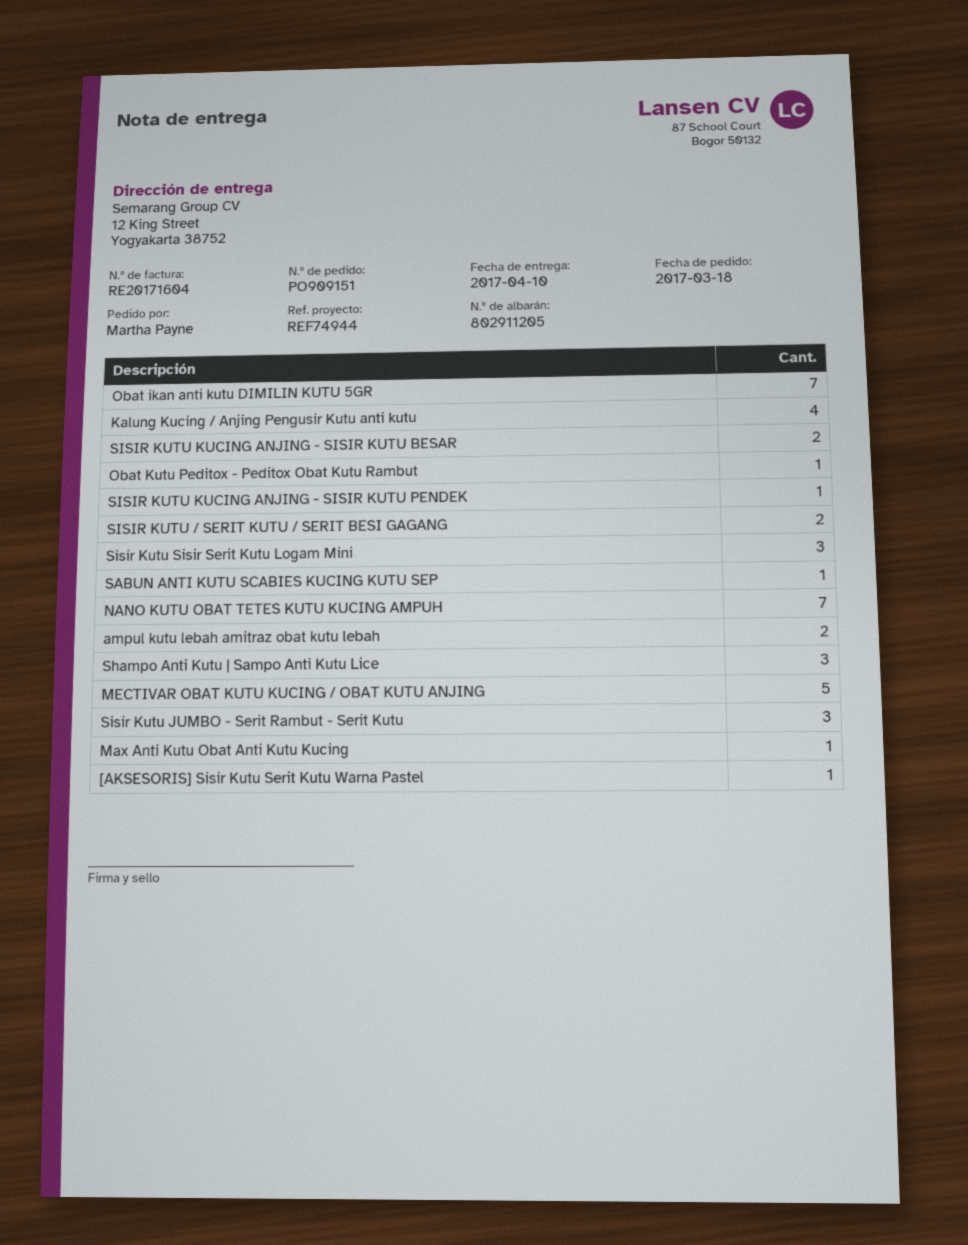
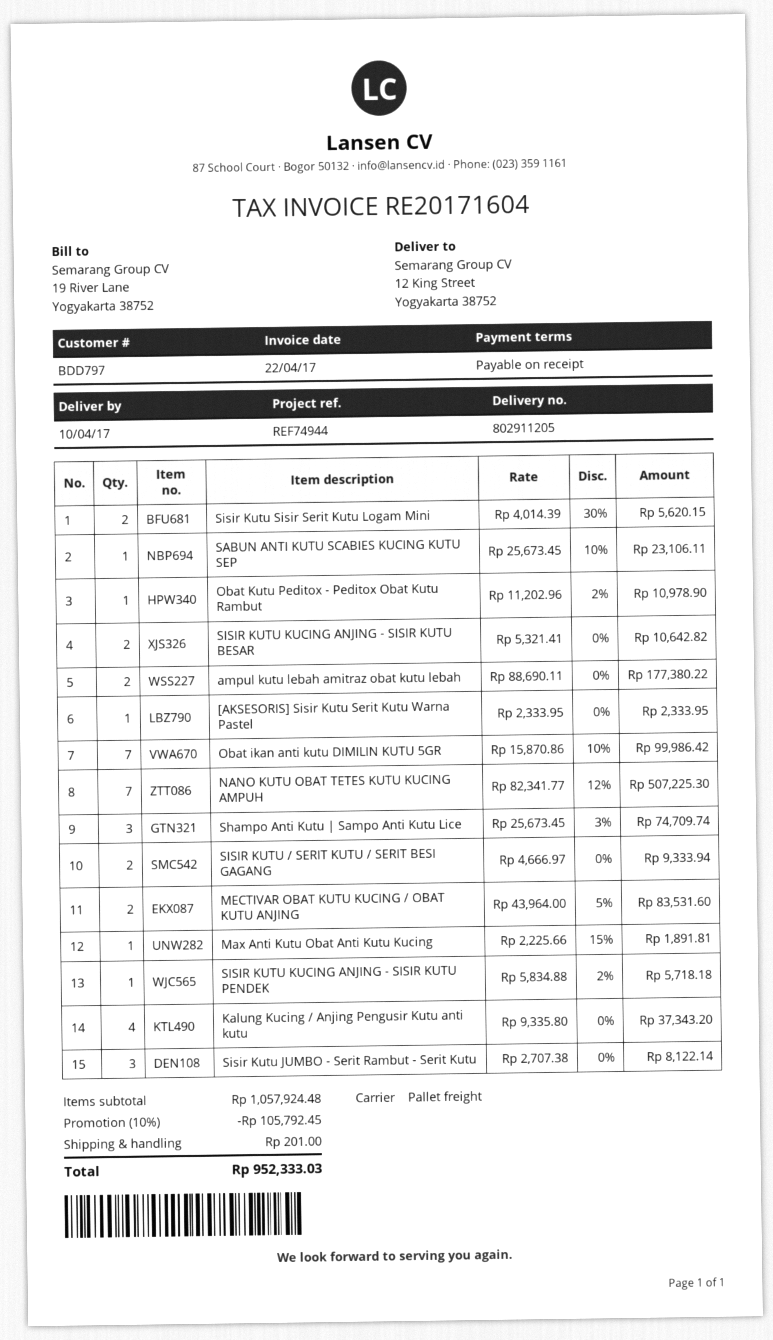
Sisir Kutu Sisir Serit Kutu Logam Mini: 3 -> 2
MECTIVAR OBAT KUTU KUCING / OBAT KUTU ANJING: 5 -> 2

